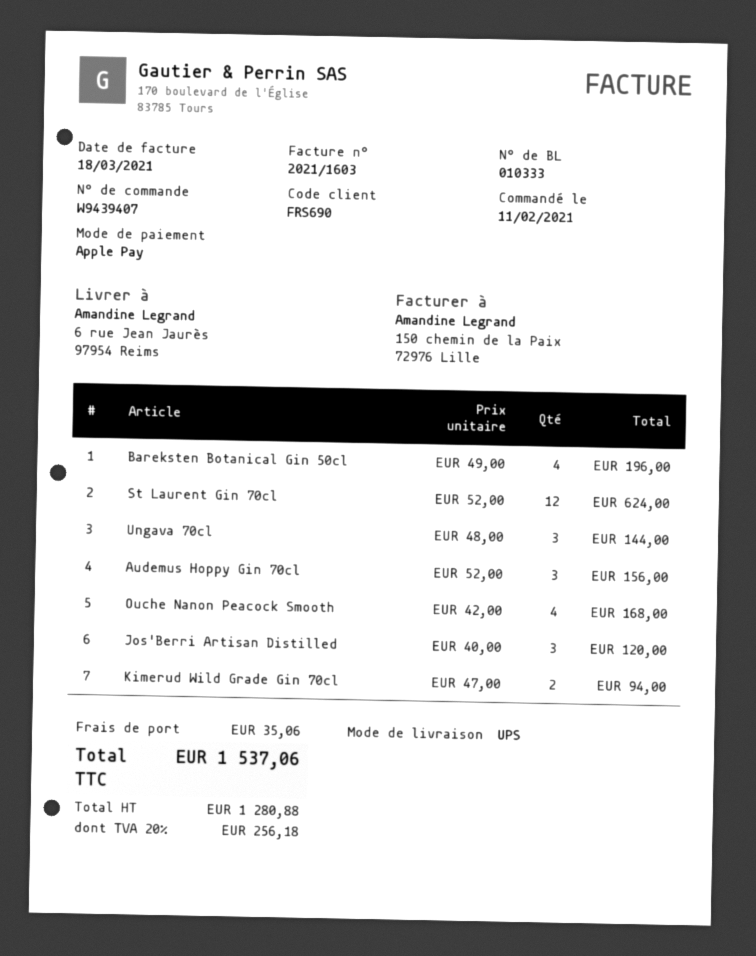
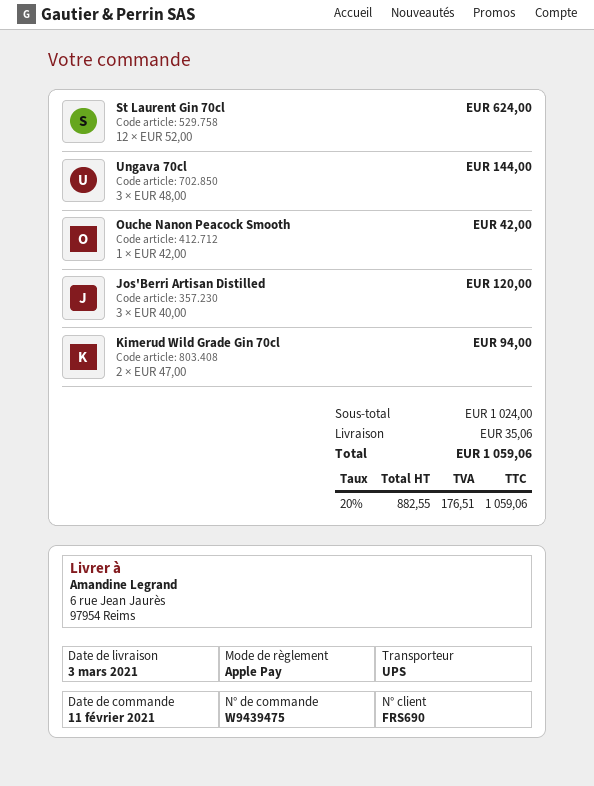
order number: W9439407 -> W9439475
Bareksten Botanical Gin 50cl: 4 x 49.00 = 196.00 -> none
Audemus Hoppy Gin 70cl: 3 x 52.00 = 156.00 -> none
Ouche Nanon Peacock Smooth: 4 x 42.00 = 168.00 -> 1 x 42.00 = 42.00
net: 1280.88 -> 882.55
tax: 20% = 256.18 -> 20% = 176.51
total: 1537.06 -> 1059.06

